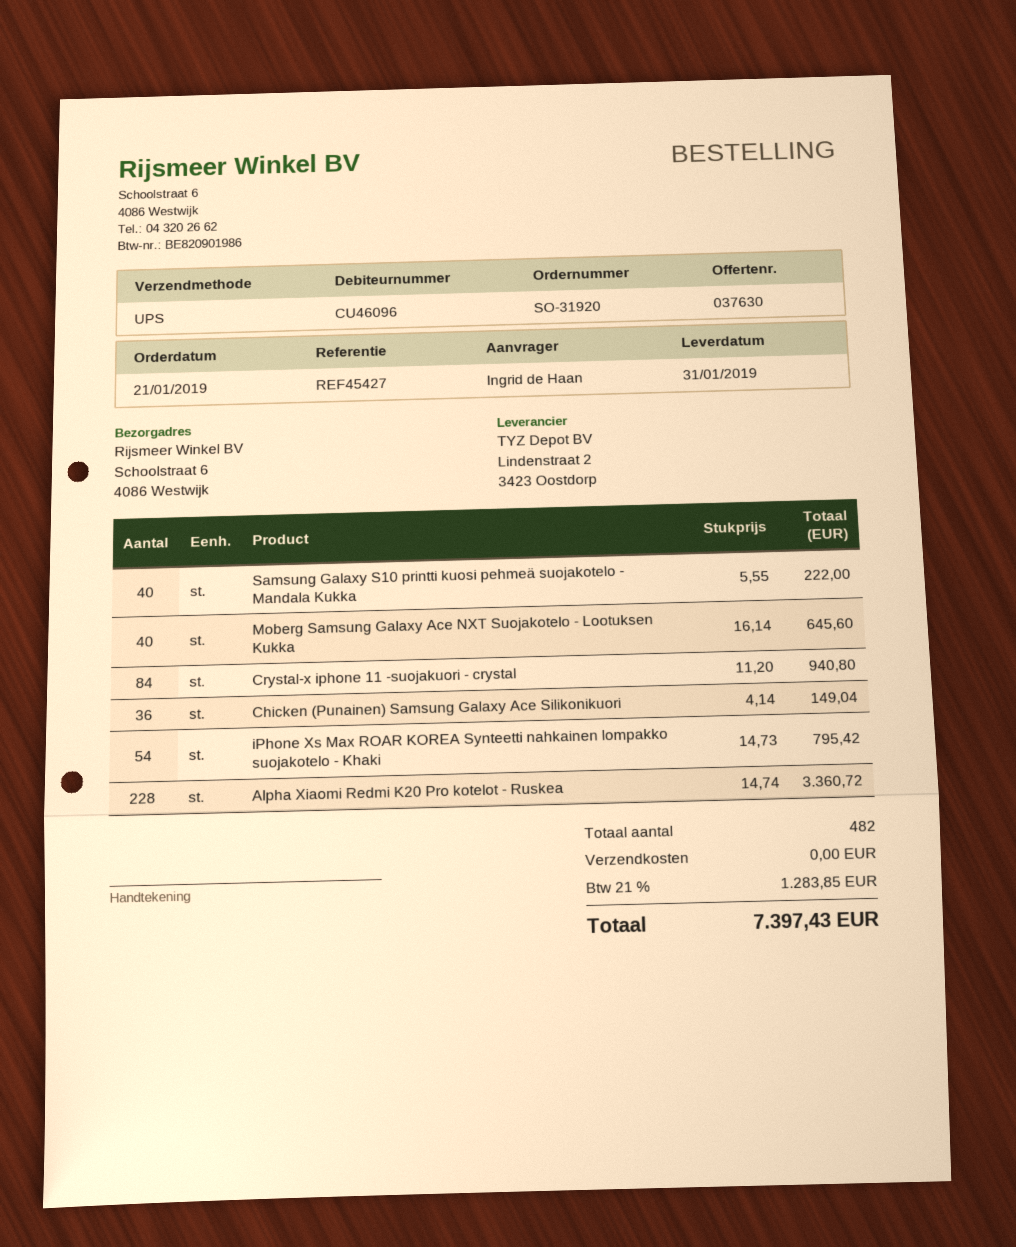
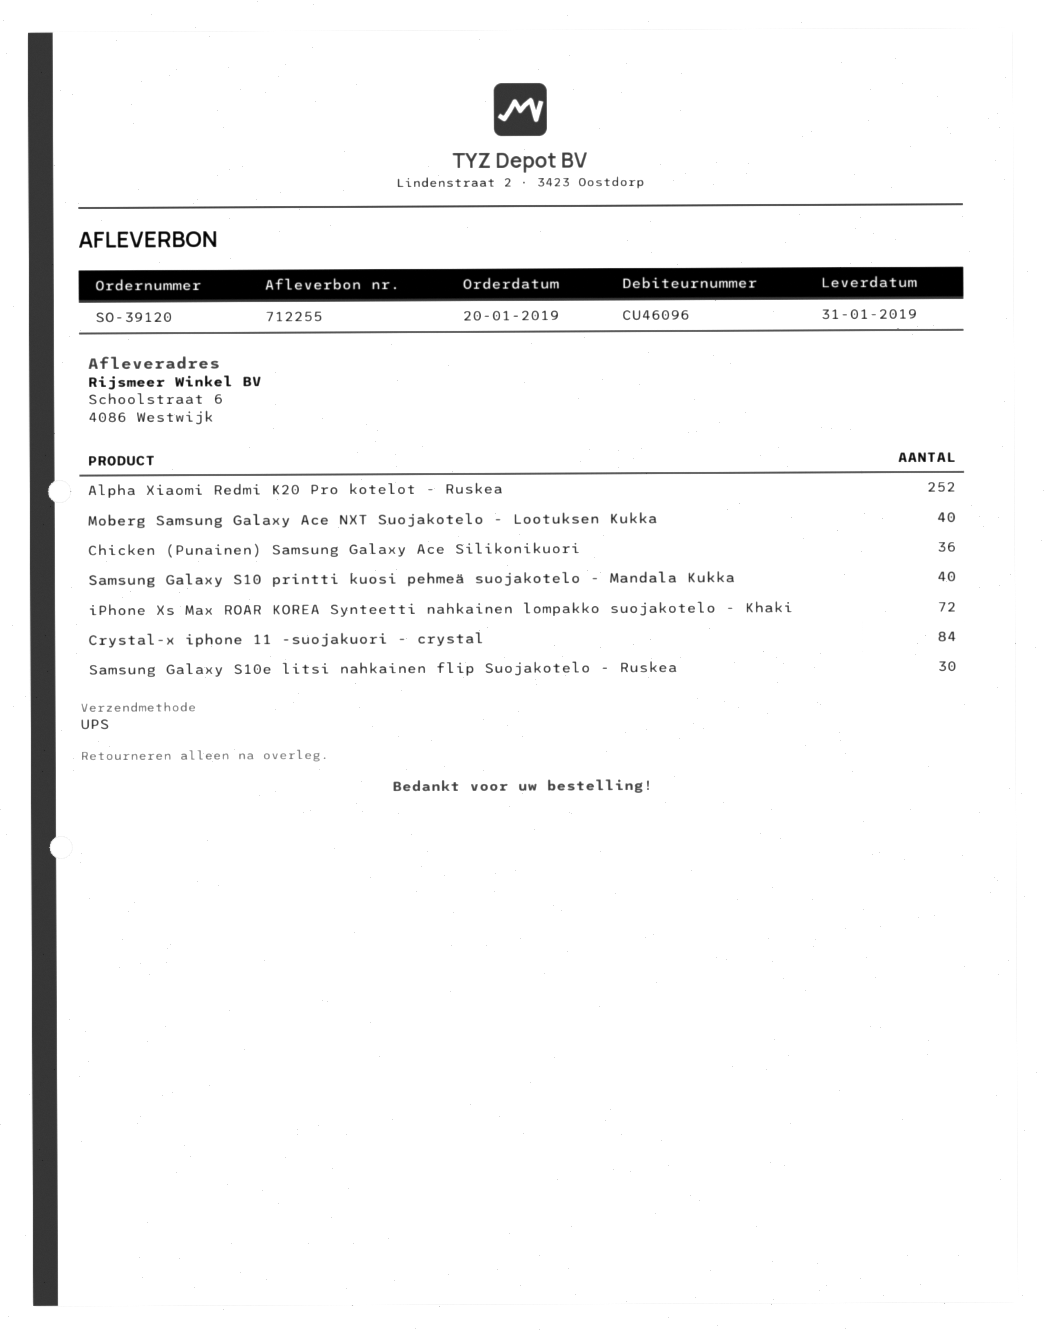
order number: SO-31920 -> SO-39120
order date: 2019-01-21 -> 2019-01-20
iPhone Xs Max ROAR KOREA Synteetti nahkainen lompakko suojakotelo - Khaki: 54 -> 72
Alpha Xiaomi Redmi K20 Pro kotelot - Ruskea: 228 -> 252
Samsung Galaxy S10e litsi nahkainen flip Suojakotelo - Ruskea: none -> 30

